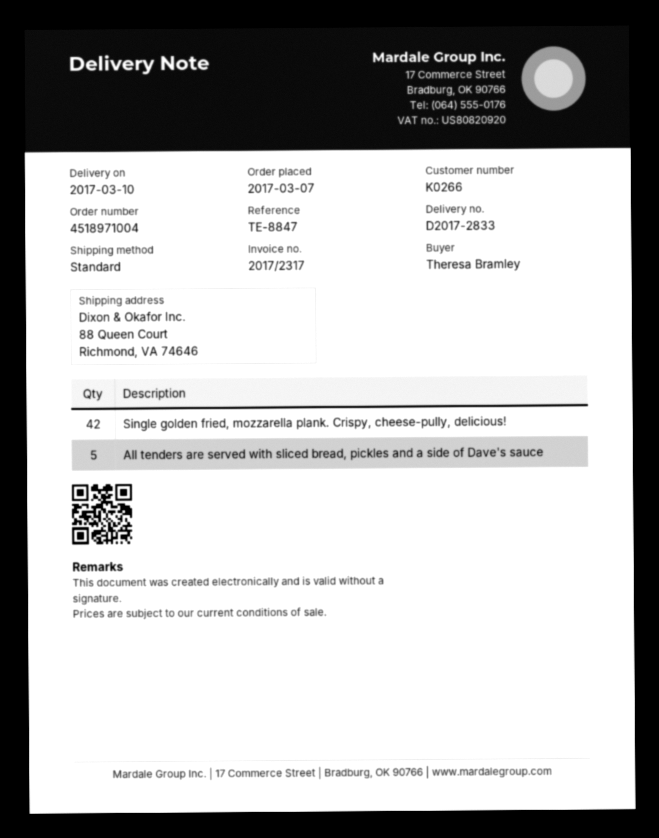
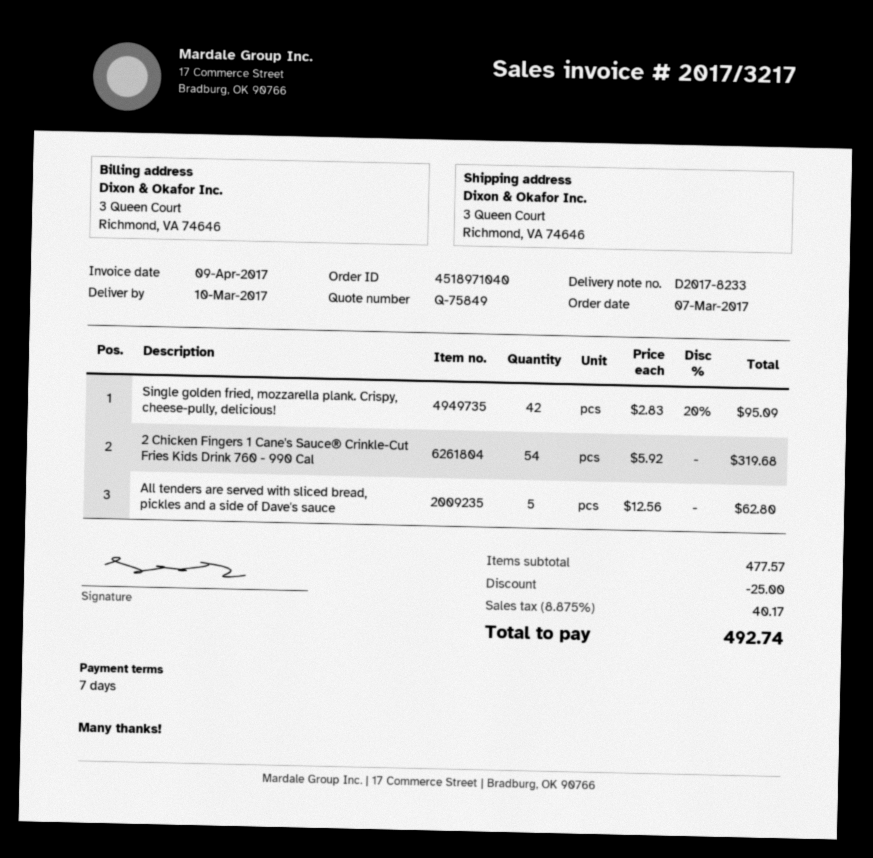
order number: 4518971004 -> 4518971040
delivery note number: D2017-2833 -> D2017-8233
invoice number: 2017/2317 -> 2017/3217
ship to: 88 Queen Court, Richmond, VA 74646 -> 3 Queen Court, Richmond, VA 74646
2 Chicken Fingers 1 Cane's Sauce® Crinkle-Cut Fries Kids Drink 760 - 990 Cal: none -> 54

